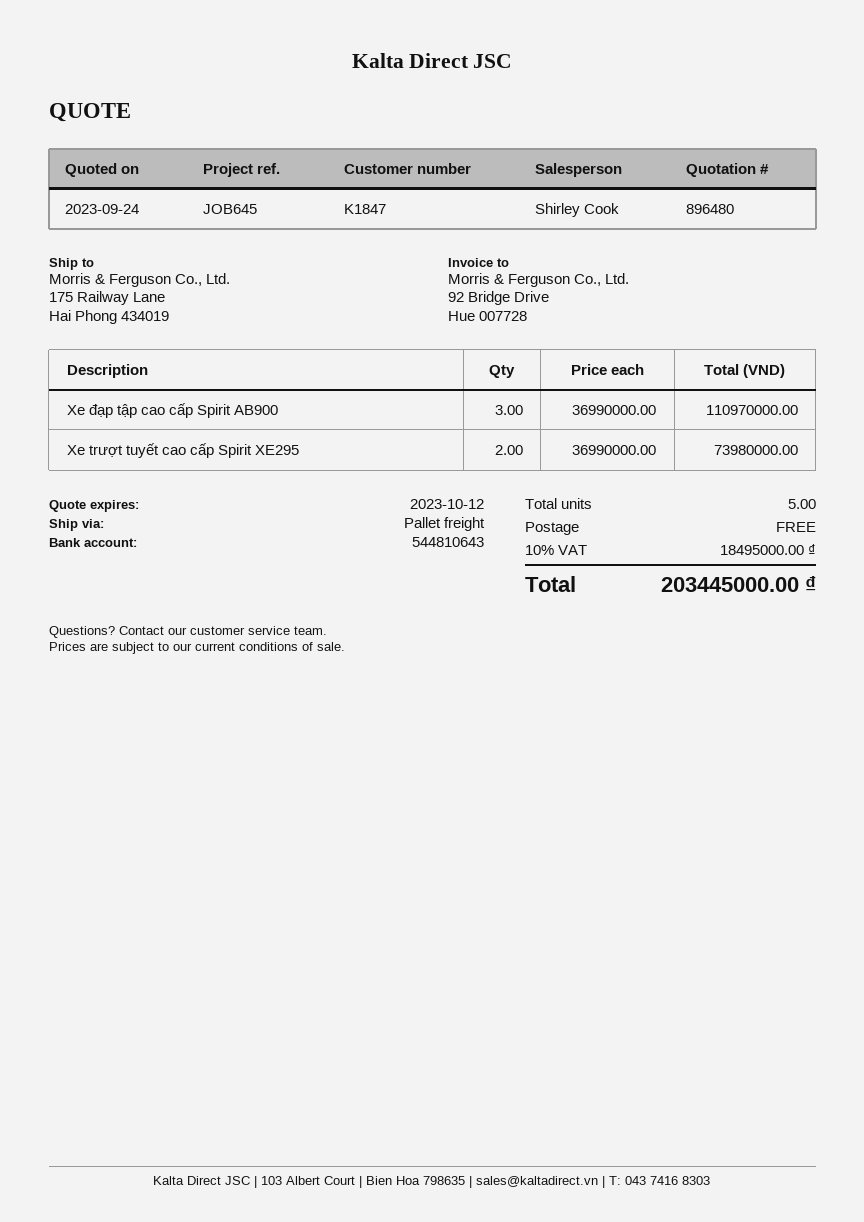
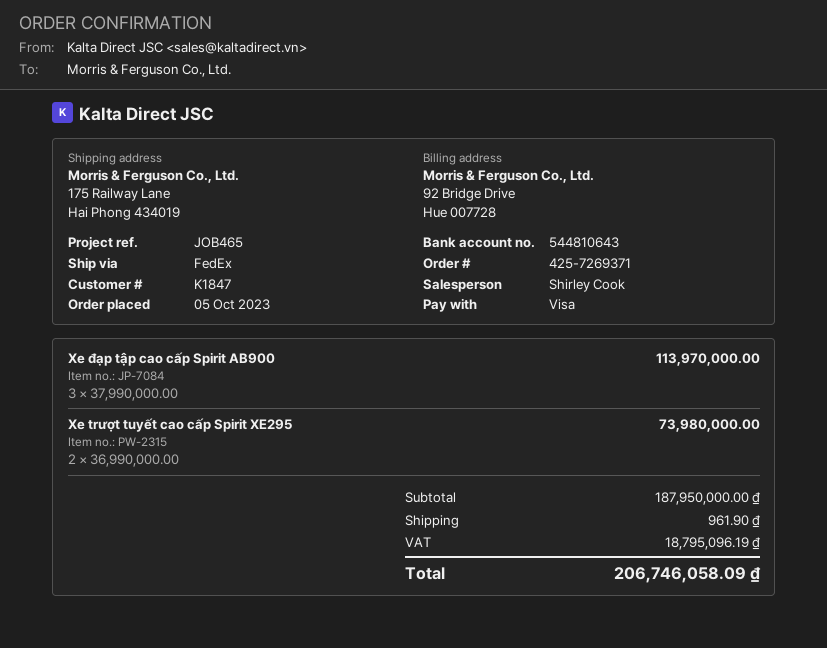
reference: JOB645 -> JOB465
shipping method: pallet freight -> FedEx
Xe đạp tập cao cấp Spirit AB900: 3 x 36990000.00 = 110970000.00 -> 3 x 37990000.00 = 113970000.00
shipping: 0.00 -> 961.90
tax: 18495000.00 -> 18795096.19
total: 203445000.00 -> 206746058.09

